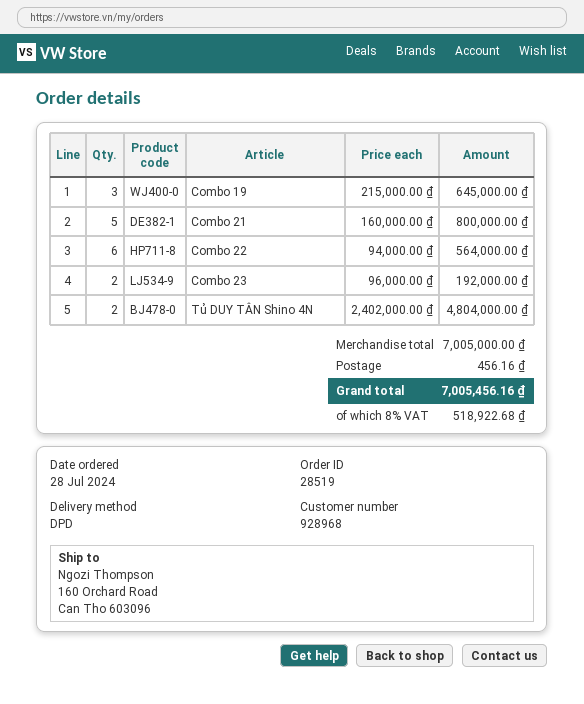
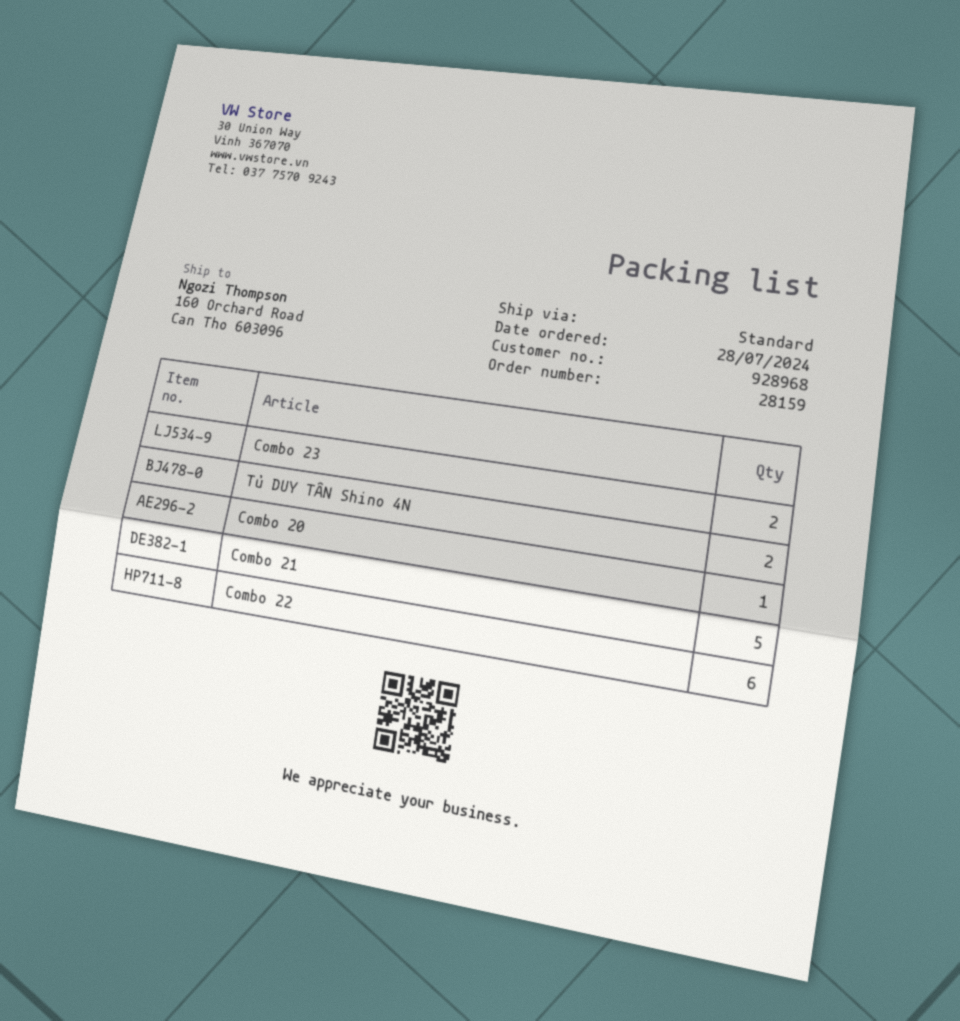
order number: 28519 -> 28159
shipping method: DPD -> standard
Combo 19: 3 -> none
Combo 20: none -> 1

